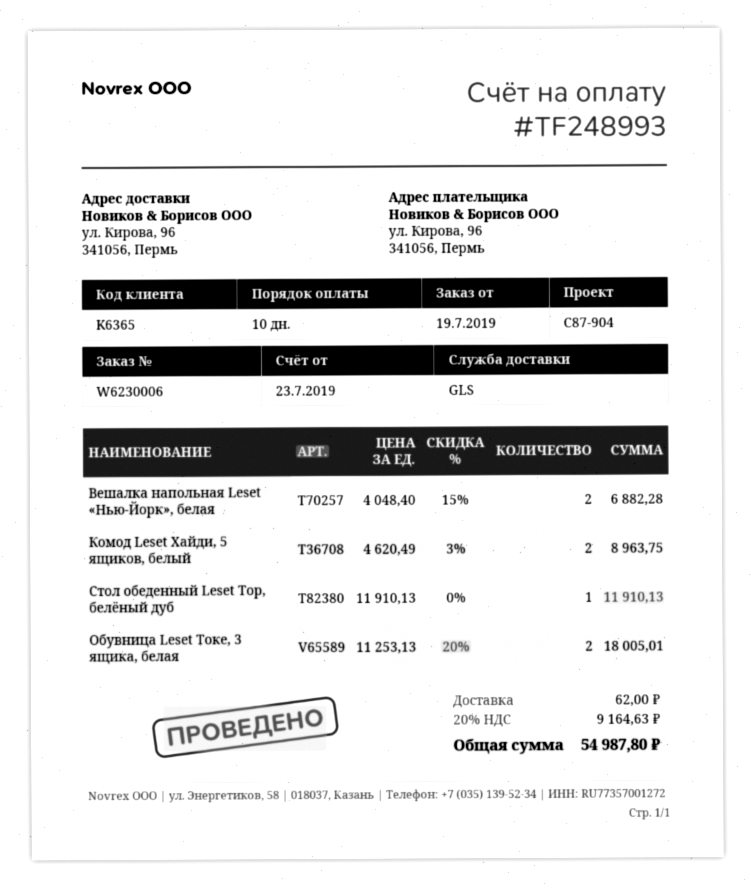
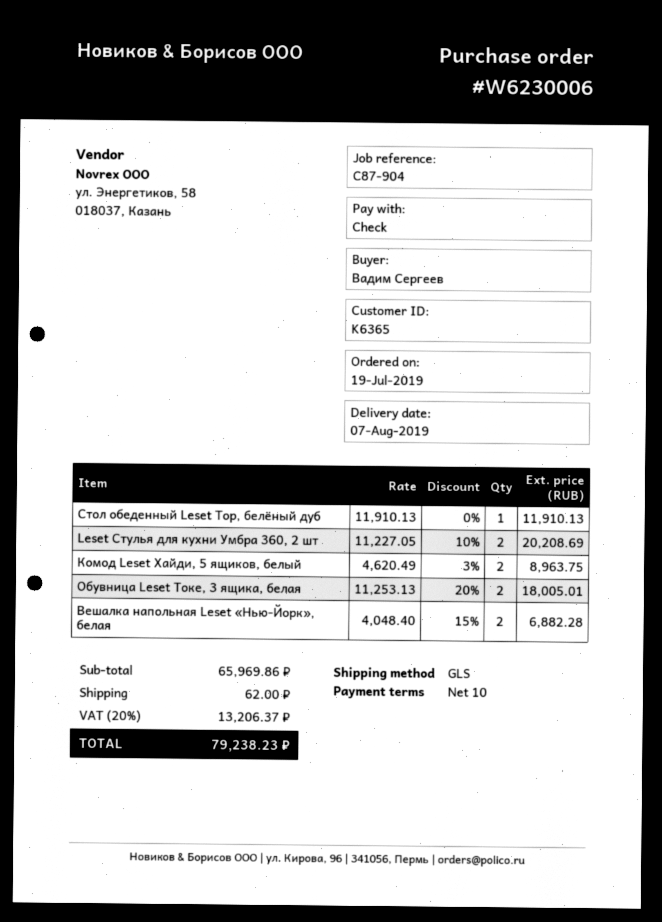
Leset Стулья для кухни Умбра 360, 2 шт: none -> 2 x 11227.05 - 10% = 20208.69
tax: 20% = 9164.63 -> 20% = 13206.37
total: 54987.80 -> 79238.23

